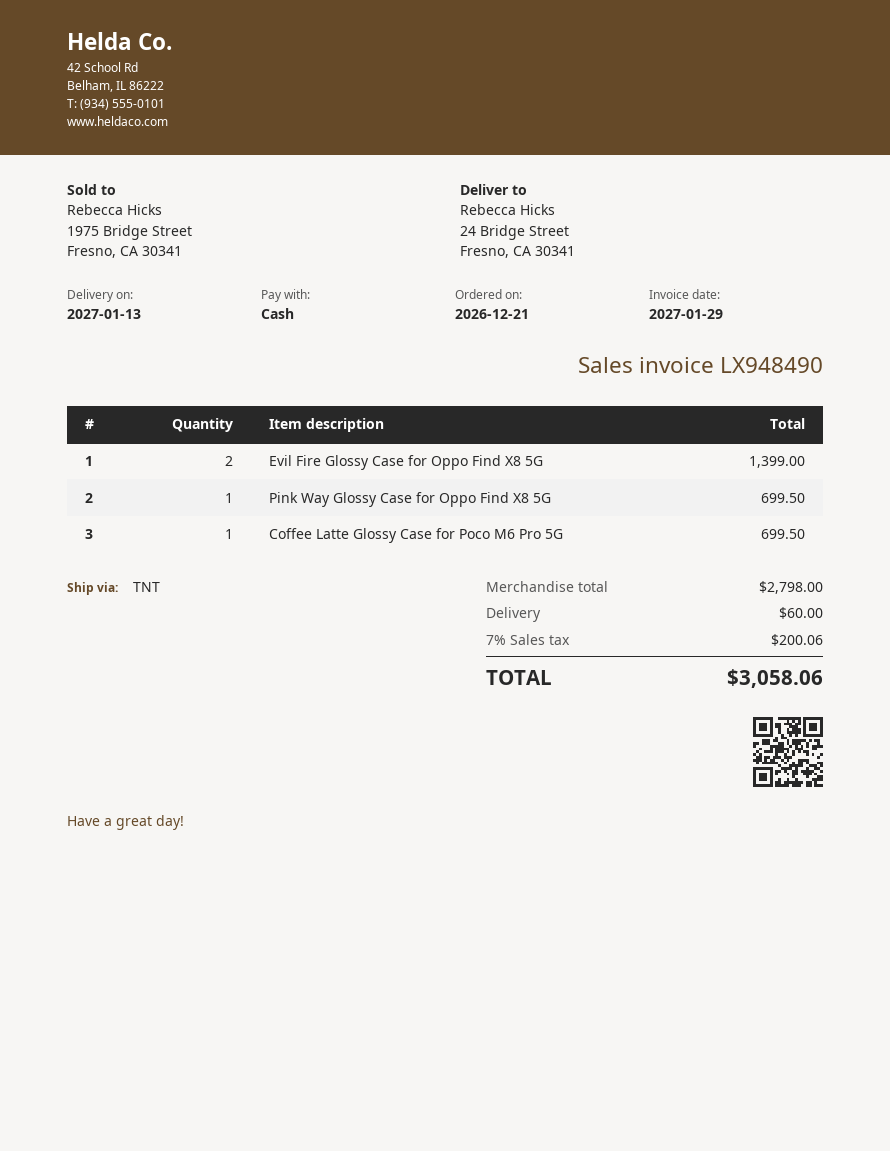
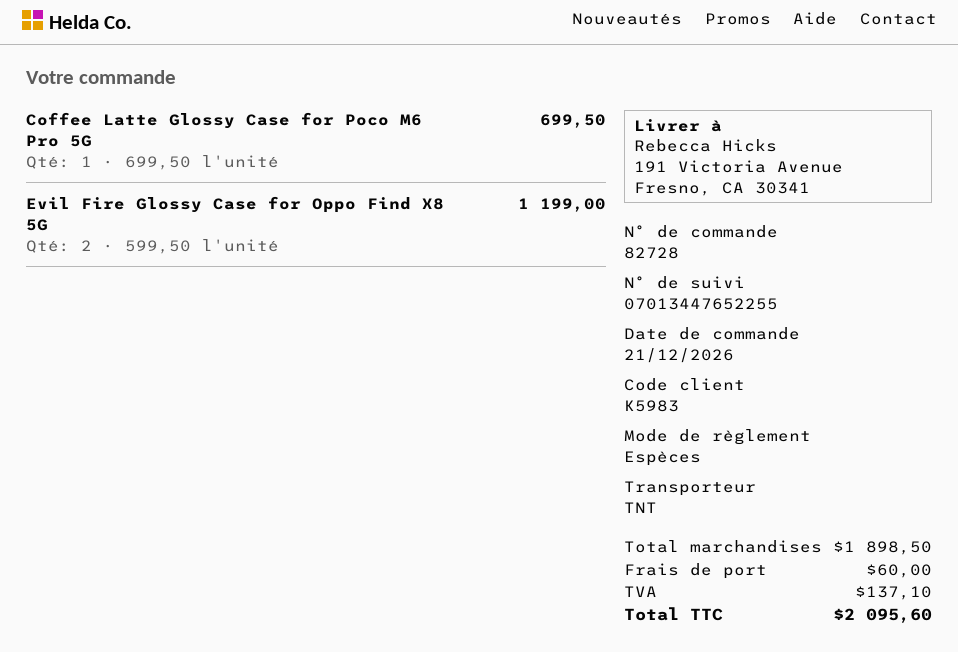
ship to: 24 Bridge Street, Fresno, CA 30341 -> 191 Victoria Avenue, Fresno, CA 30341
Evil Fire Glossy Case for Oppo Find X8 5G: 2 for 1399.00 -> 2 for 1199.00
Pink Way Glossy Case for Oppo Find X8 5G: 1 for 699.50 -> none
subtotal: 2798.00 -> 1898.50
tax: 200.06 -> 137.10
total: 3058.06 -> 2095.60

